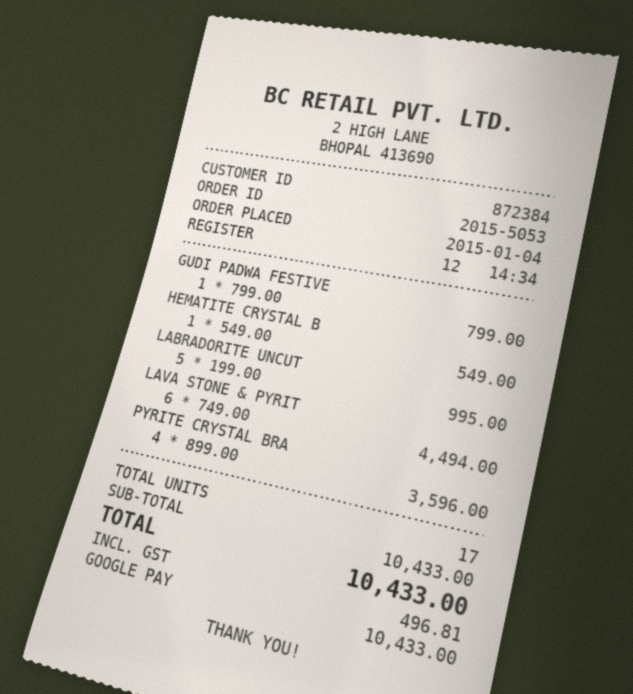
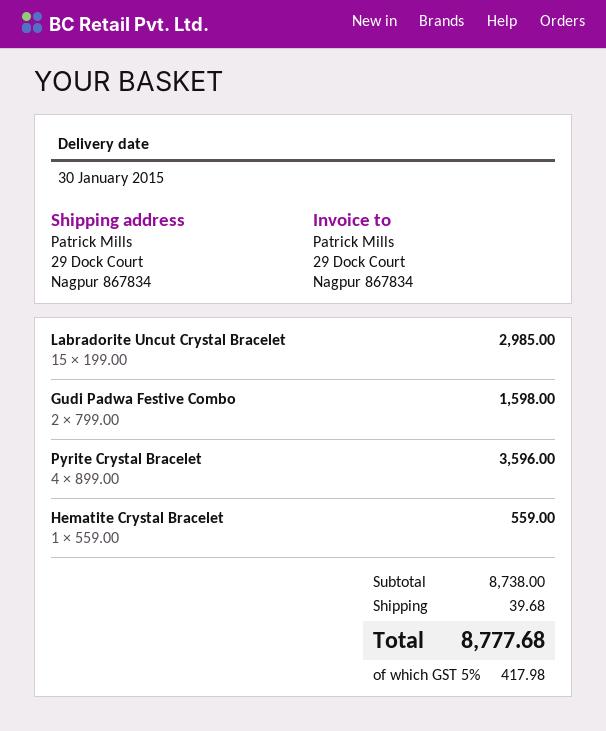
GUDI PADWA FESTIVE: 1 x 799.00 = 799.00 -> 2 x 799.00 = 1598.00
HEMATITE CRYSTAL B: 1 x 549.00 = 549.00 -> 1 x 559.00 = 559.00
LABRADORITE UNCUT: 5 x 199.00 = 995.00 -> 15 x 199.00 = 2985.00
LAVA STONE & PYRIT: 6 x 749.00 = 4494.00 -> none
subtotal: 10433.00 -> 8738.00
shipping: none -> 39.68
tax: 496.81 -> 417.98
total: 10433.00 -> 8777.68

